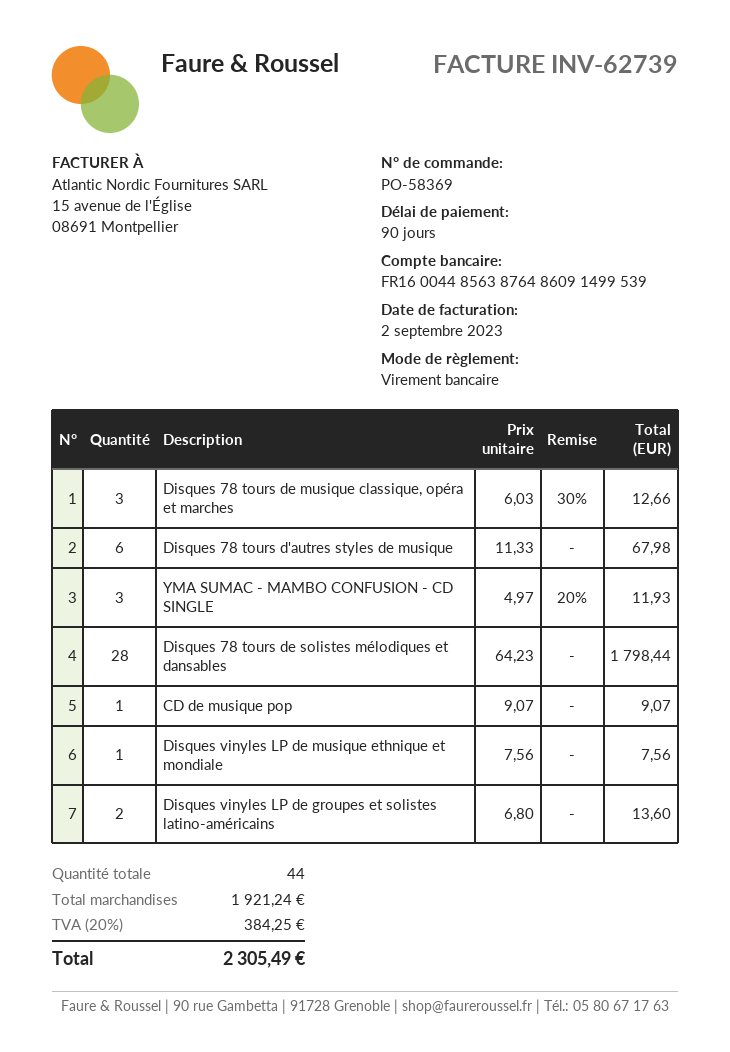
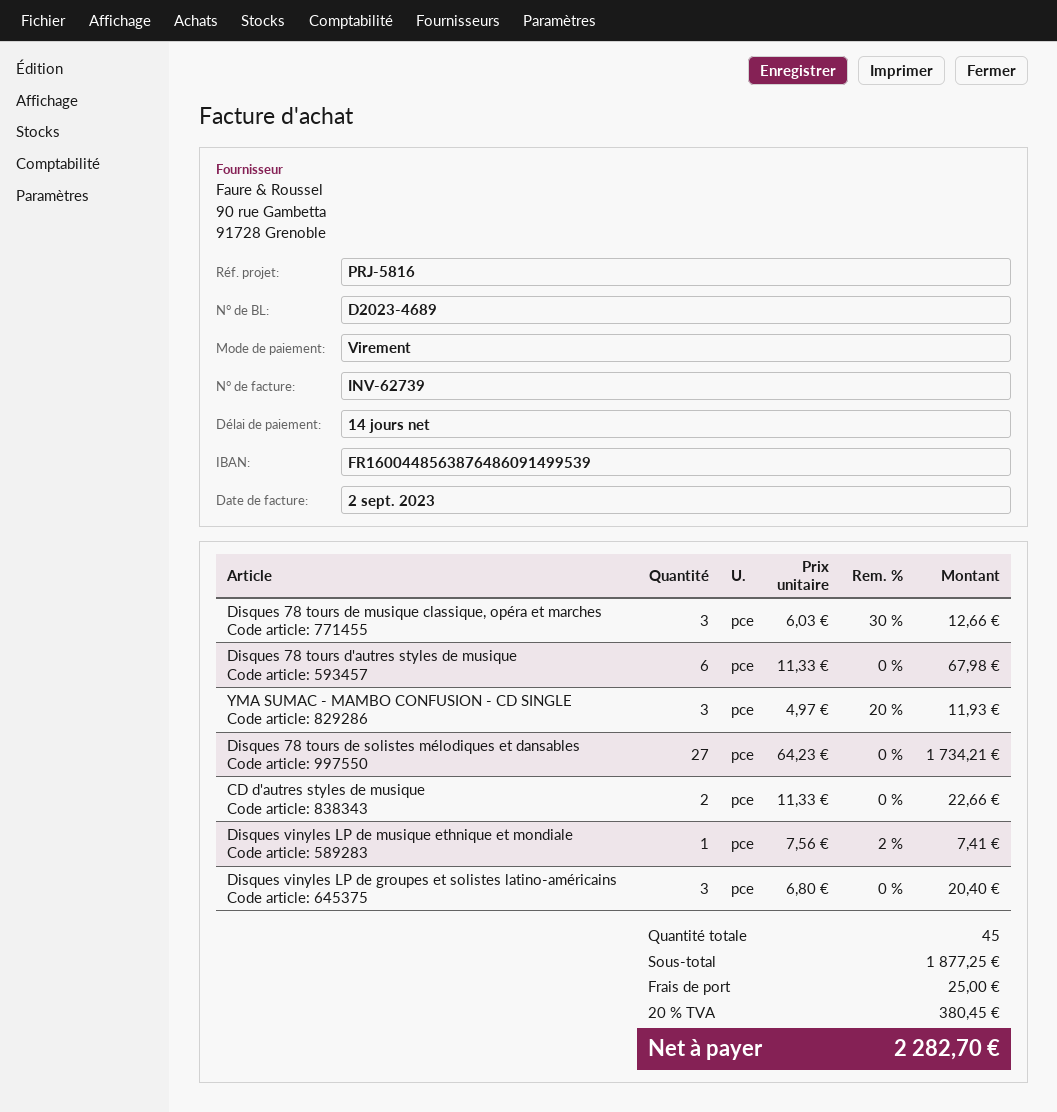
payment terms: 90 days -> 14 days
Disques 78 tours de solistes mélodiques et dansables: 28 x 64.23 = 1798.44 -> 27 x 64.23 = 1734.21
CD de musique pop: 1 x 9.07 = 9.07 -> none
Disques vinyles LP de musique ethnique et mondiale: 1 x 7.56 = 7.56 -> 1 x 7.56 - 2% = 7.41
Disques vinyles LP de groupes et solistes latino-américains: 2 x 6.80 = 13.60 -> 3 x 6.80 = 20.40
CD d'autres styles de musique: none -> 2 x 11.33 = 22.66
total quantity: 44 -> 45
subtotal: 1921.24 -> 1877.25
shipping: none -> 25.00
tax: 20% = 384.25 -> 20% = 380.45
total: 2305.49 -> 2282.70

